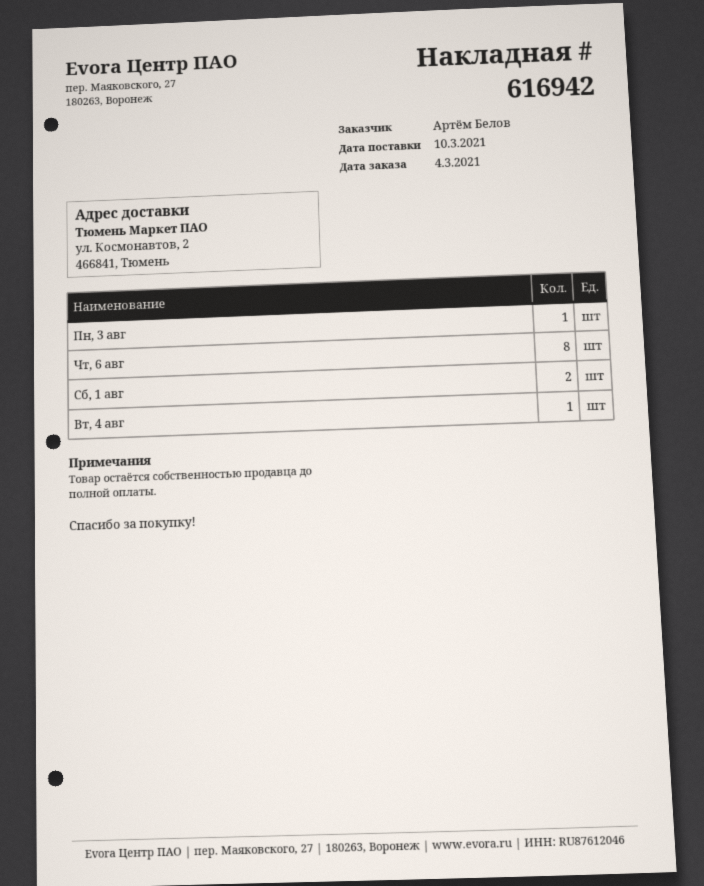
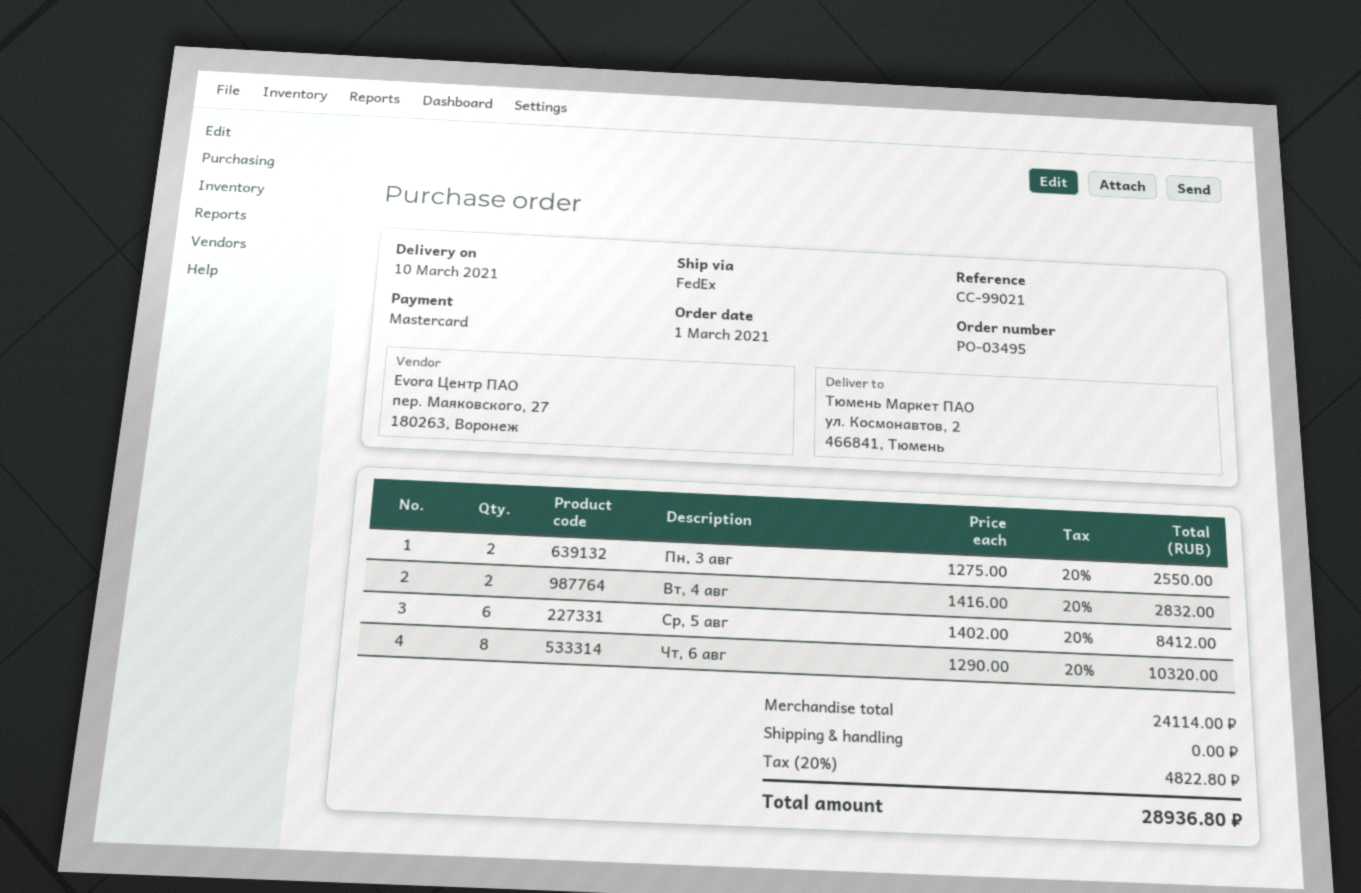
order date: 2021-03-04 -> 2021-03-01
Пн, 3 авг: 1 -> 2
Сб, 1 авг: 2 -> none
Вт, 4 авг: 1 -> 2
Ср, 5 авг: none -> 6

